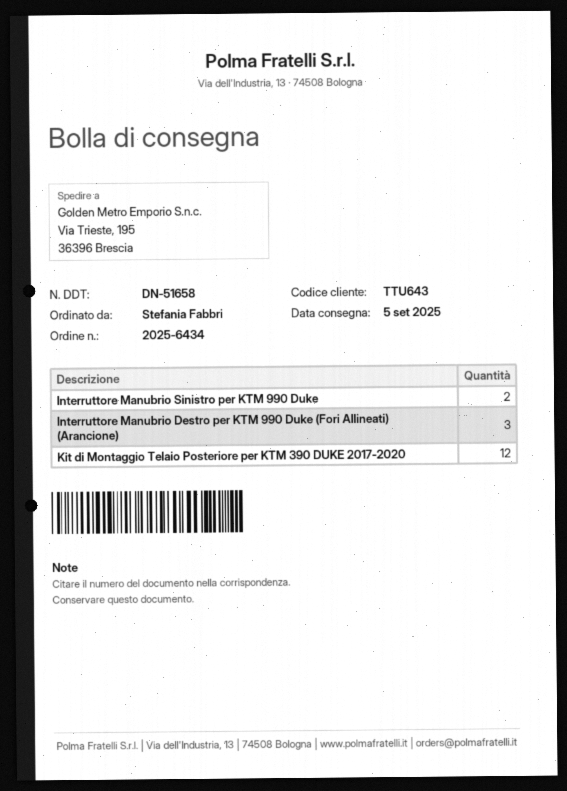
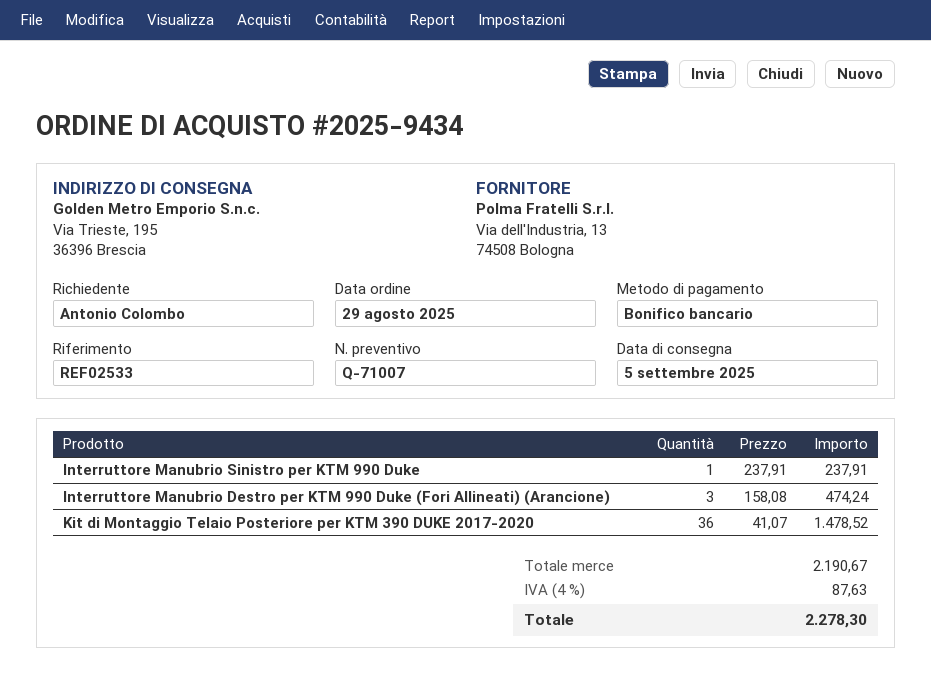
order number: 2025-6434 -> 2025-9434
ordered by: Stefania Fabbri -> Antonio Colombo
Interruttore Manubrio Sinistro per KTM 990 Duke: 2 -> 1
Kit di Montaggio Telaio Posteriore per KTM 390 DUKE 2017-2020: 12 -> 36

